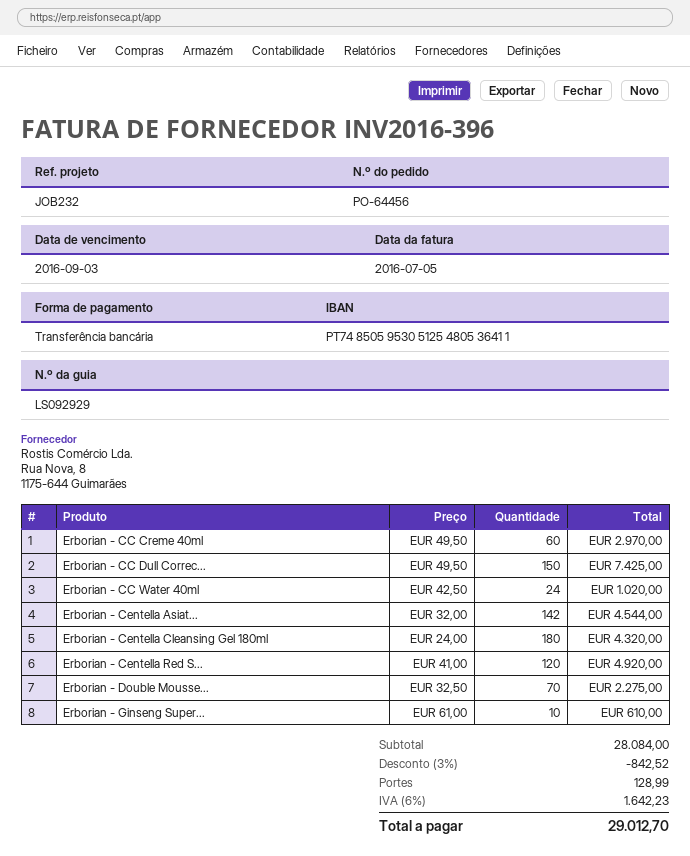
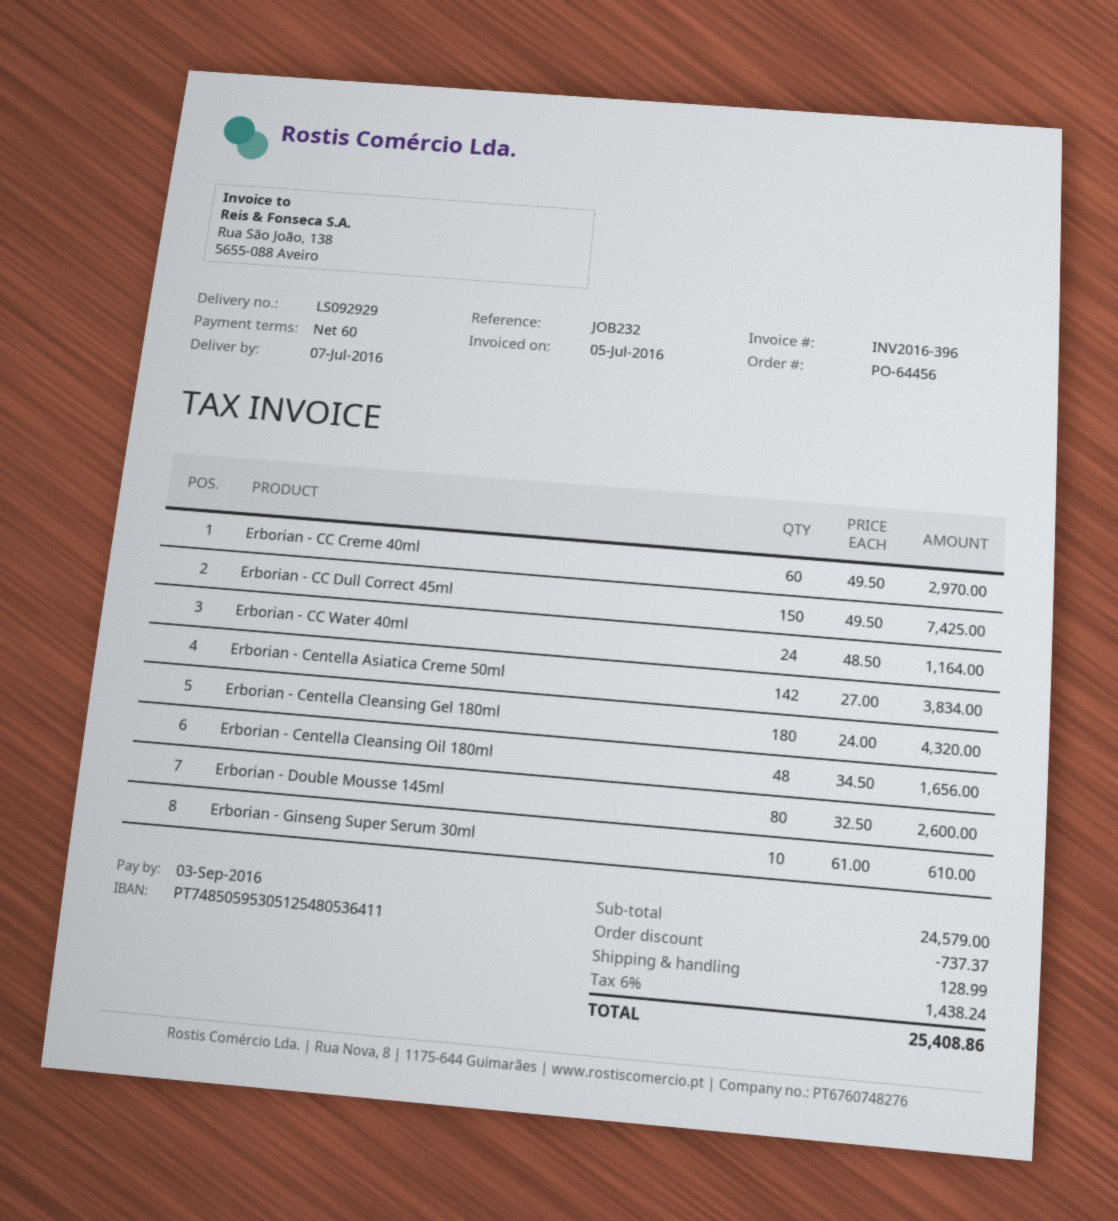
Erborian - CC Water 40ml: 24 x 42.50 = 1020.00 -> 24 x 48.50 = 1164.00
Erborian - Centella Asiat...: 142 x 32.00 = 4544.00 -> 142 x 27.00 = 3834.00
Erborian - Centella Red S...: 120 x 41.00 = 4920.00 -> none
Erborian - Double Mousse...: 70 x 32.50 = 2275.00 -> 80 x 32.50 = 2600.00
Erborian - Centella Cleansing Oil 180ml: none -> 48 x 34.50 = 1656.00
subtotal: 28084.00 -> 24579.00
discount: 842.52 -> 737.37
tax: 6% = 1642.23 -> 6% = 1438.24
total: 29012.70 -> 25408.86

